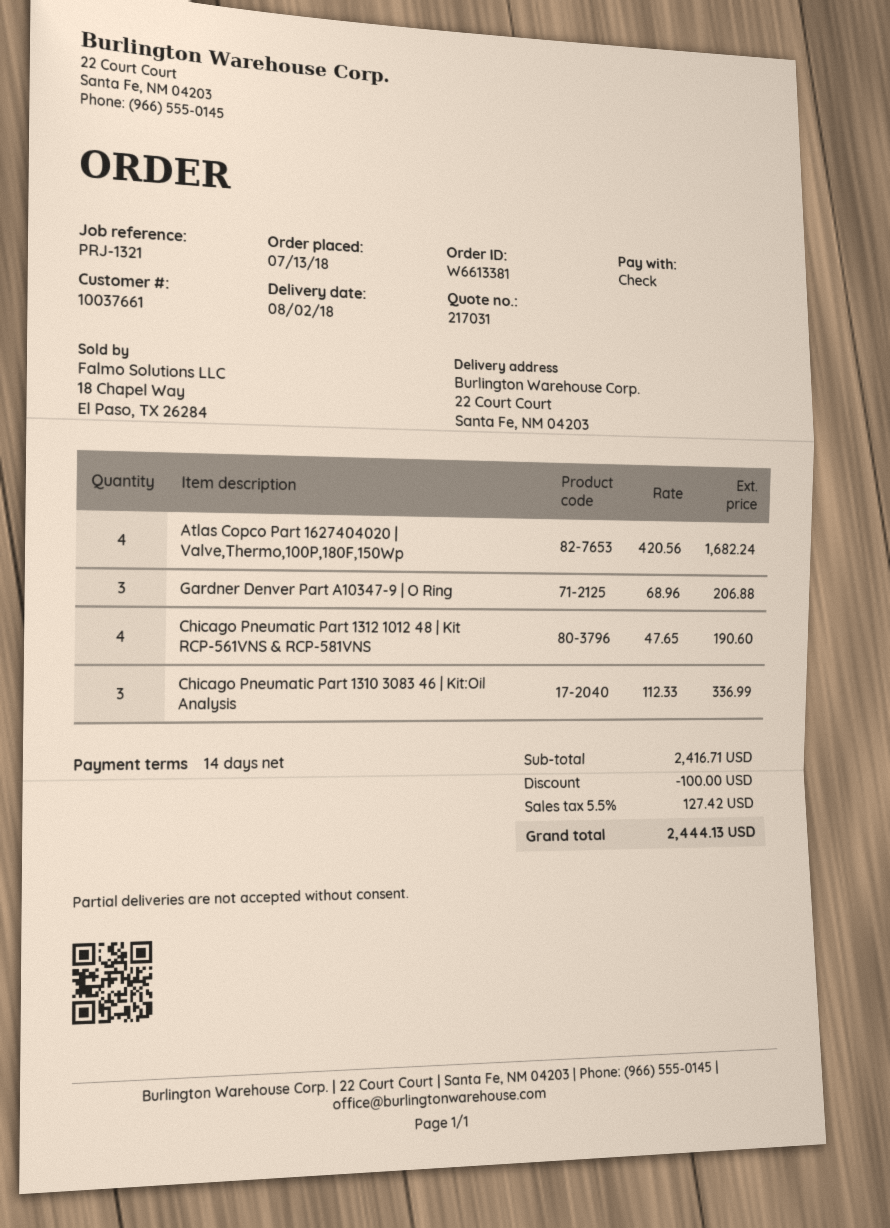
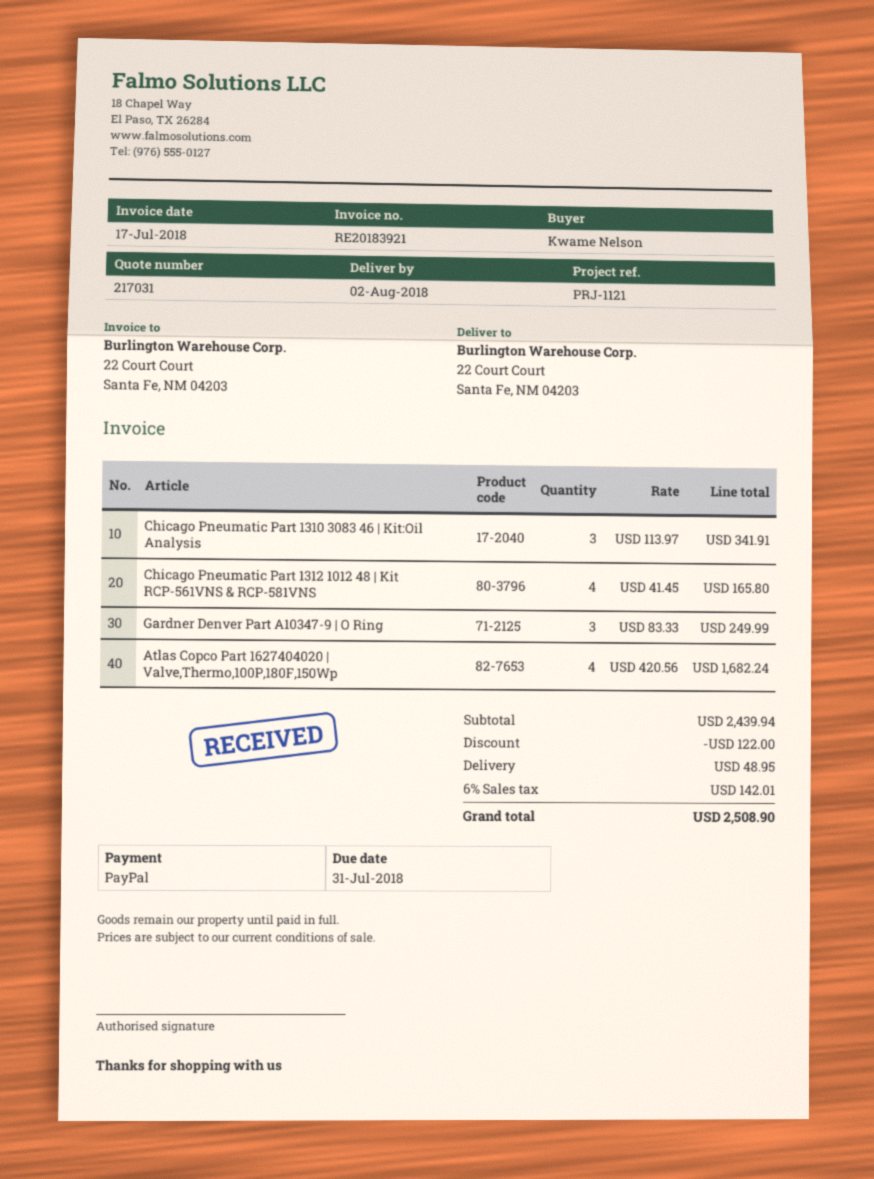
reference: PRJ-1321 -> PRJ-1121
payment method: cheque -> PayPal
Gardner Denver Part A10347-9 | O Ring: 3 x 68.96 = 206.88 -> 3 x 83.33 = 249.99
Chicago Pneumatic Part 1312 1012 48 | Kit RCP-561VNS & RCP-581VNS: 4 x 47.65 = 190.60 -> 4 x 41.45 = 165.80
Chicago Pneumatic Part 1310 3083 46 | Kit:Oil Analysis: 3 x 112.33 = 336.99 -> 3 x 113.97 = 341.91
subtotal: 2416.71 -> 2439.94
discount: 100.00 -> 122.00
shipping: none -> 48.95
tax: 5.5% = 127.42 -> 6% = 142.01
total: 2444.13 -> 2508.90

